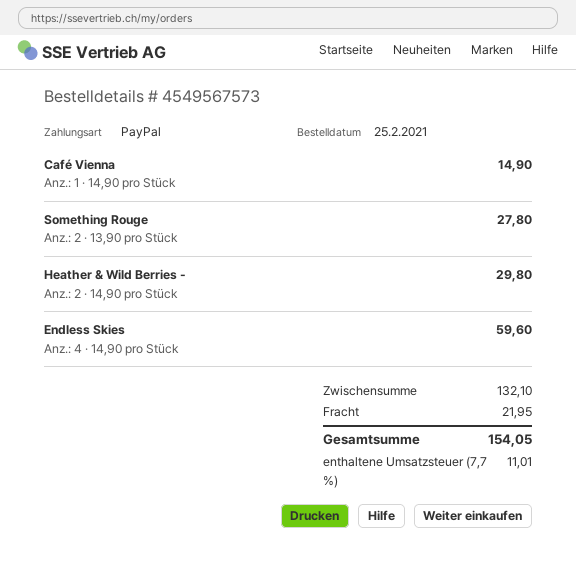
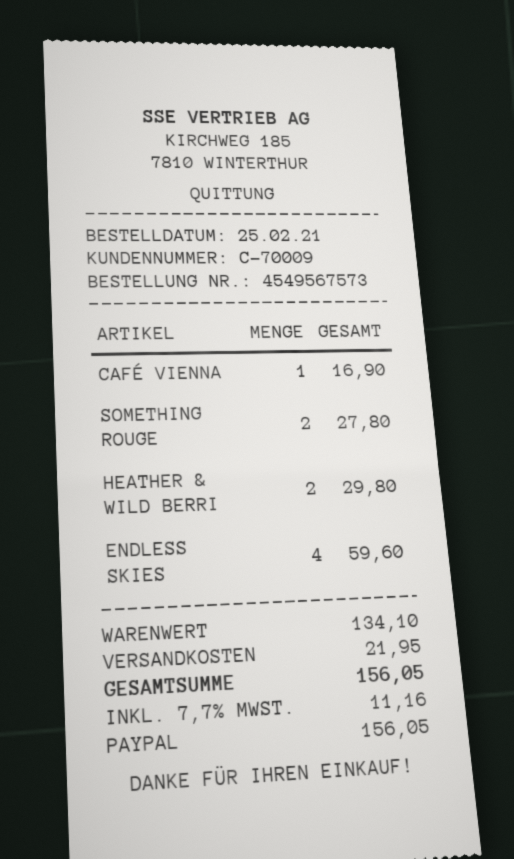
Café Vienna: 1 for 14.90 -> 1 for 16.90
subtotal: 132.10 -> 134.10
tax: 7.7% = 11.01 -> 7.7% = 11.16
total: 154.05 -> 156.05

